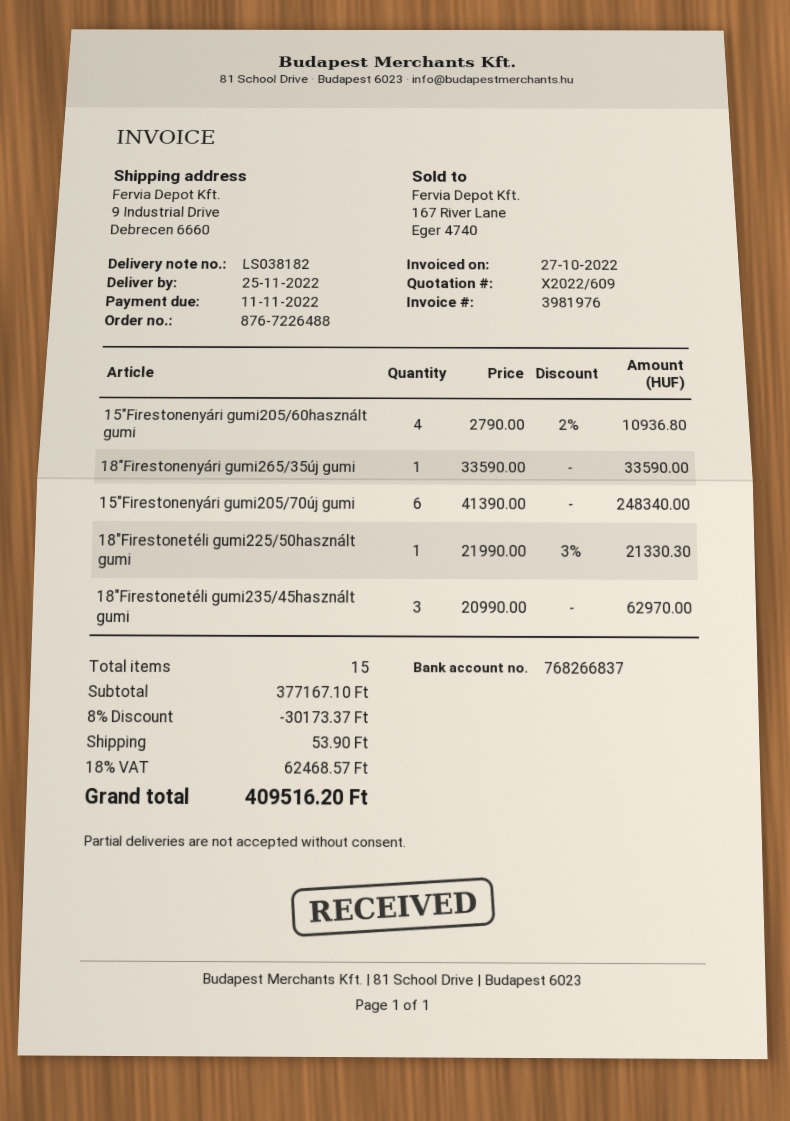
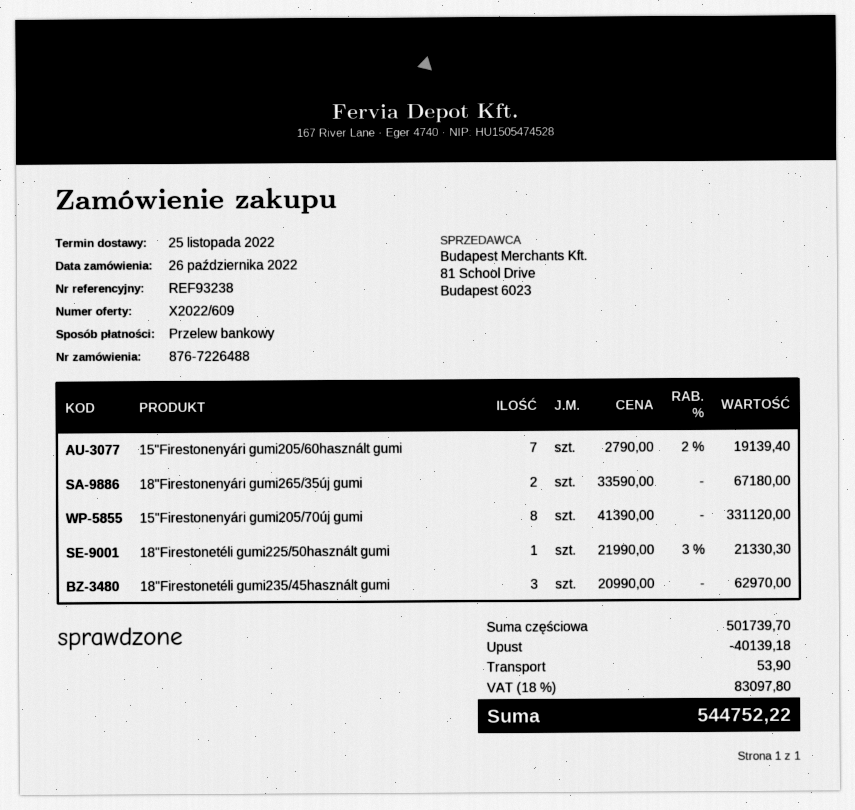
15"Firestonenyári gumi205/60használt gumi: 4 x 2790.00 - 2% = 10936.80 -> 7 x 2790.00 - 2% = 19139.40
18"Firestonenyári gumi265/35új gumi: 1 x 33590.00 = 33590.00 -> 2 x 33590.00 = 67180.00
15"Firestonenyári gumi205/70új gumi: 6 x 41390.00 = 248340.00 -> 8 x 41390.00 = 331120.00
subtotal: 377167.10 -> 501739.70
discount: 30173.37 -> 40139.18
tax: 18% = 62468.57 -> 18% = 83097.80
total: 409516.20 -> 544752.22

